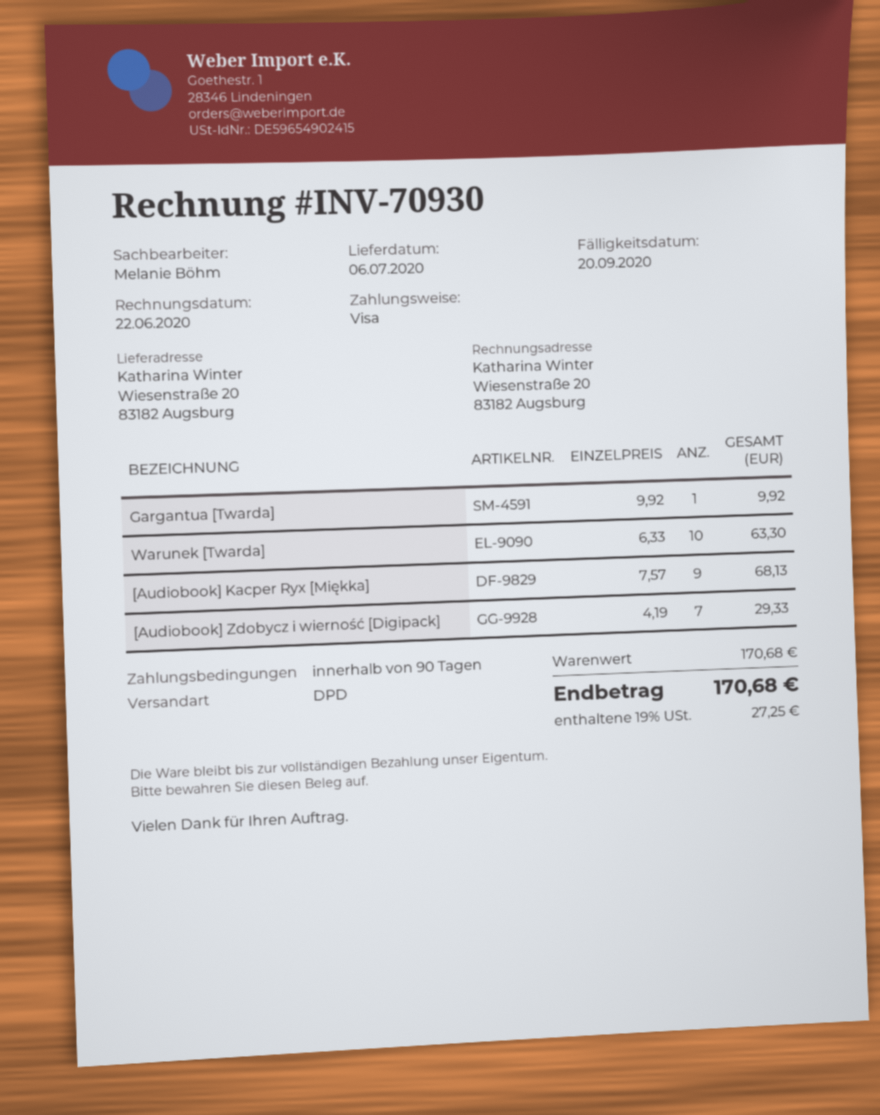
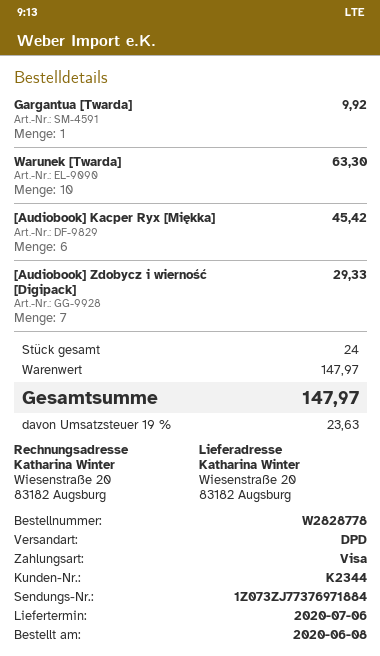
[Audiobook] Kacper Ryx [Miękka]: 9 for 68.13 -> 6 for 45.42
subtotal: 170.68 -> 147.97
tax: 19% = 27.25 -> 19% = 23.63
total: 170.68 -> 147.97

